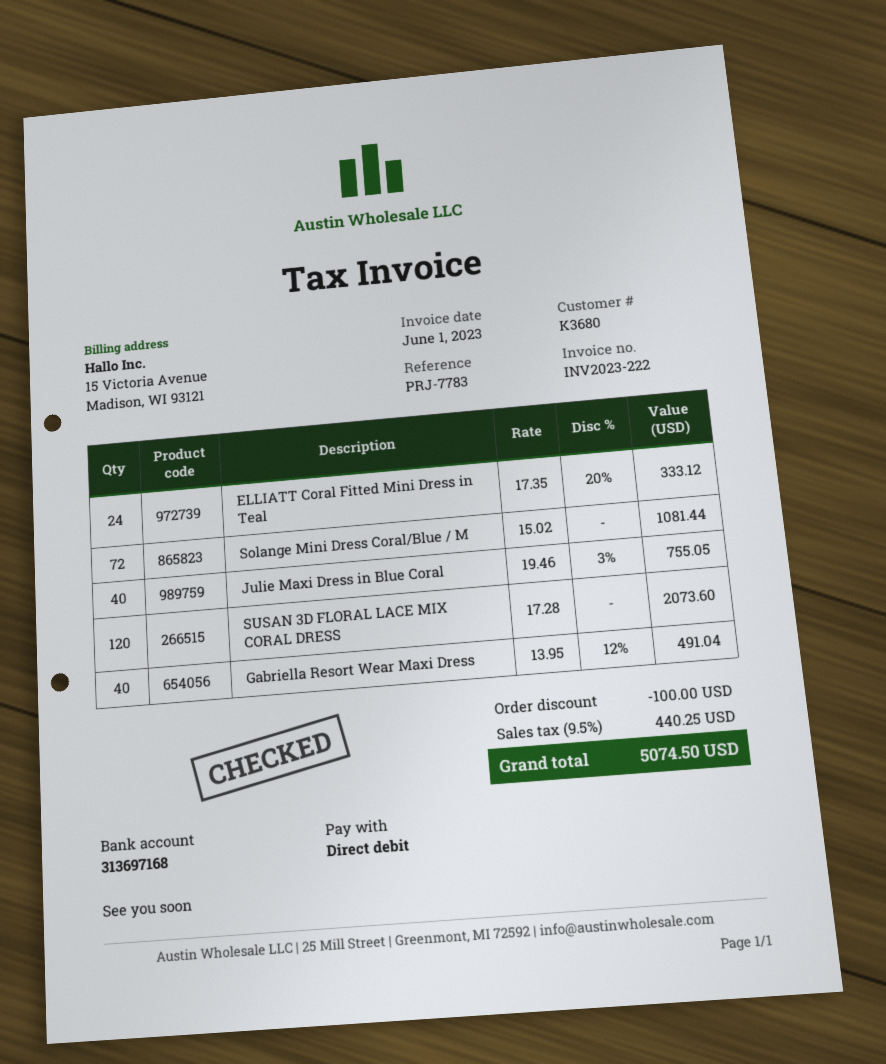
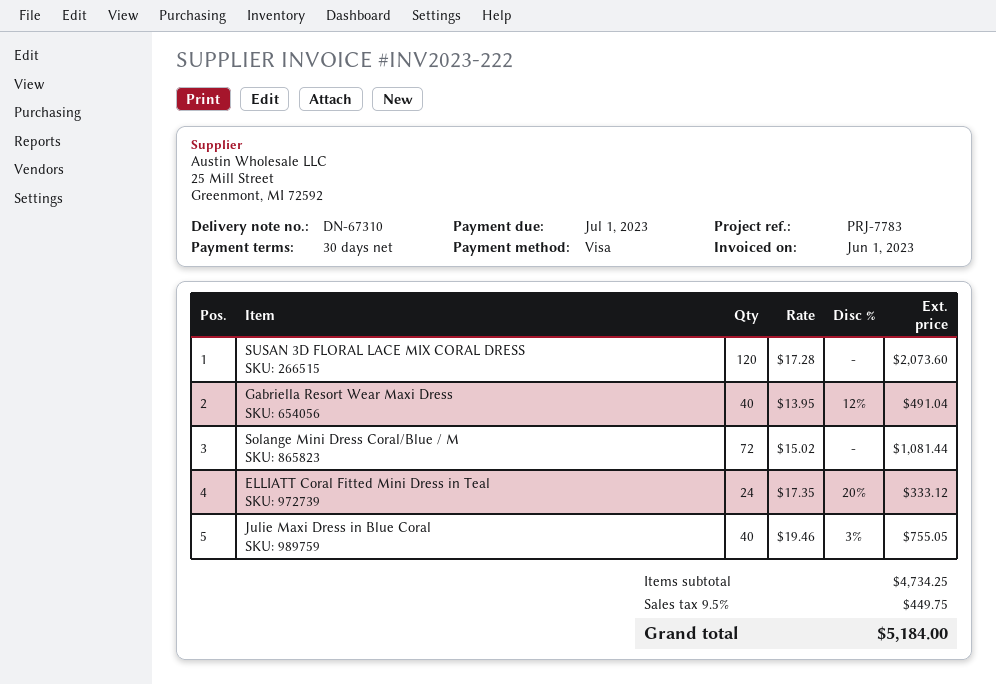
payment method: direct debit -> Visa
discount: 100.00 -> none
tax: 9.5% = 440.25 -> 9.5% = 449.75
total: 5074.50 -> 5184.00

